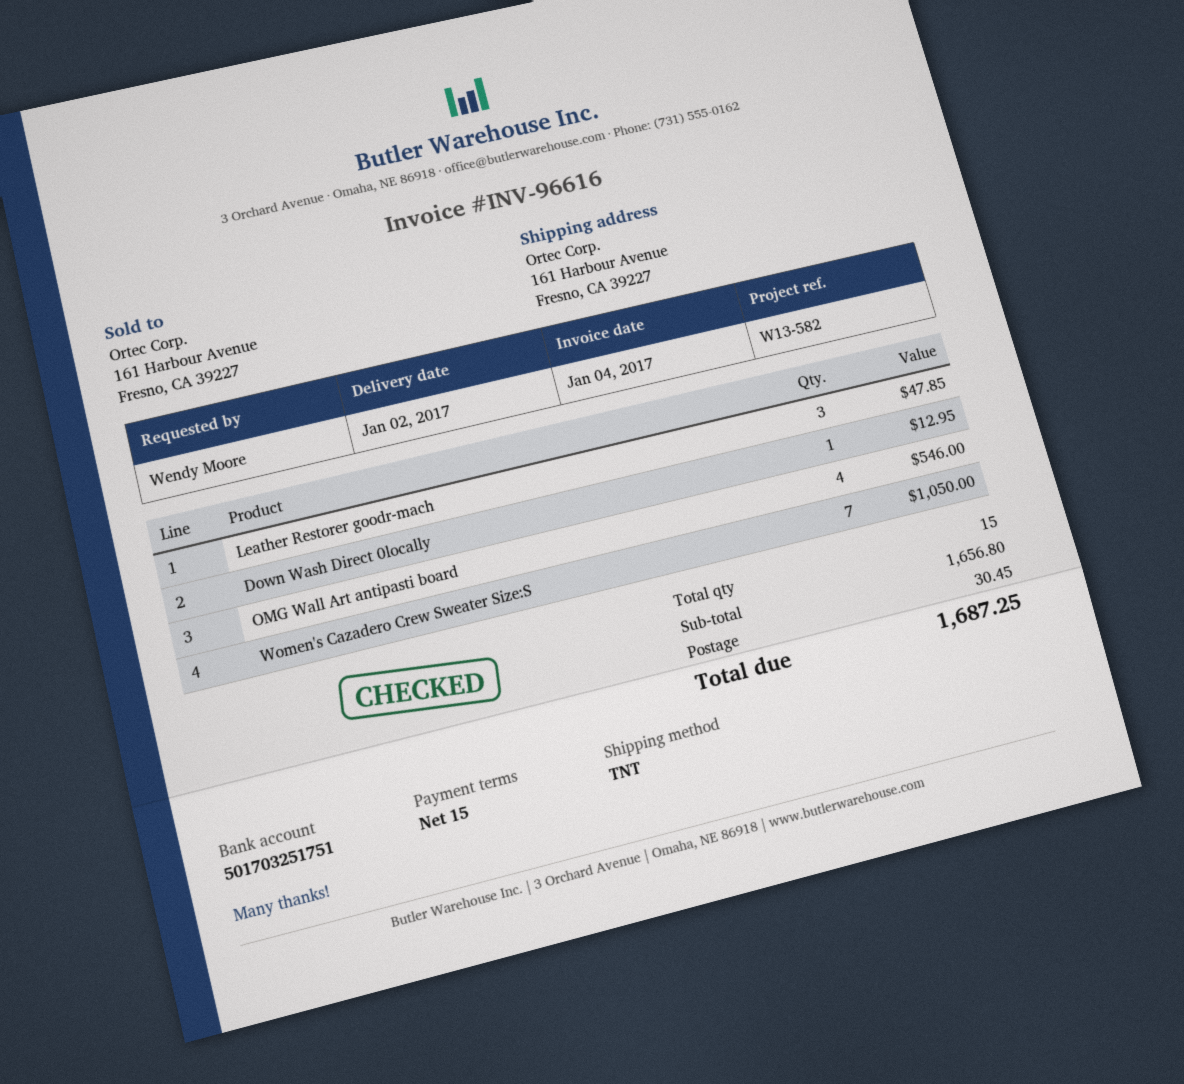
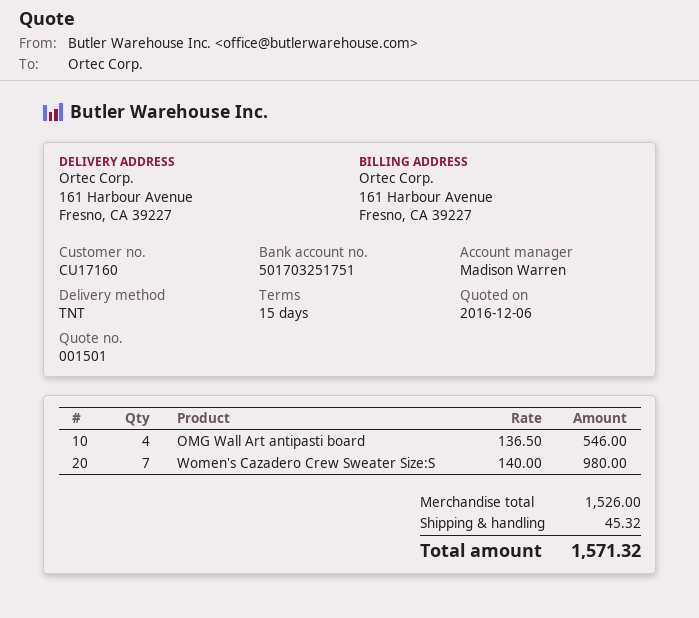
Leather Restorer goodr-mach: 3 for 47.85 -> none
Down Wash Direct 0locally: 1 for 12.95 -> none
Women's Cazadero Crew Sweater Size:S: 7 for 1050.00 -> 7 for 980.00
subtotal: 1656.80 -> 1526.00
shipping: 30.45 -> 45.32
total: 1687.25 -> 1571.32

